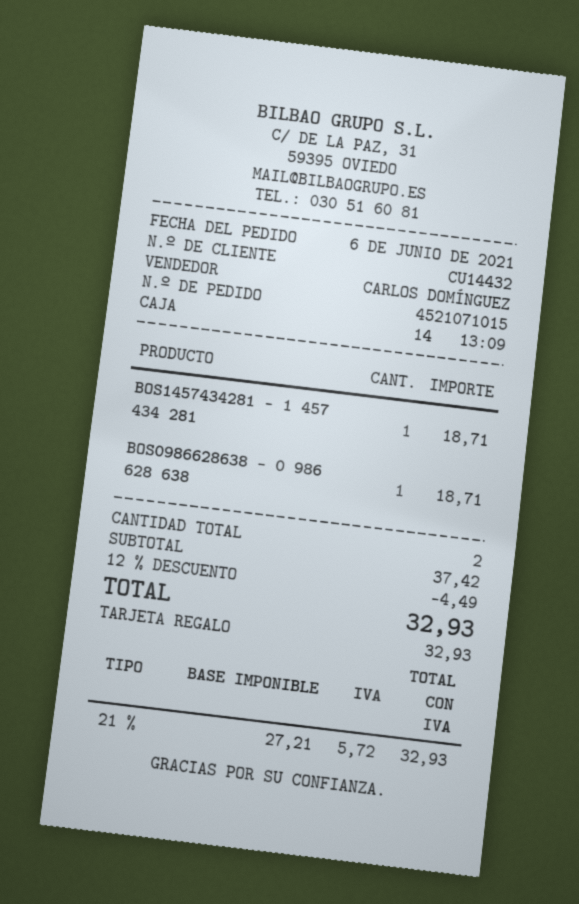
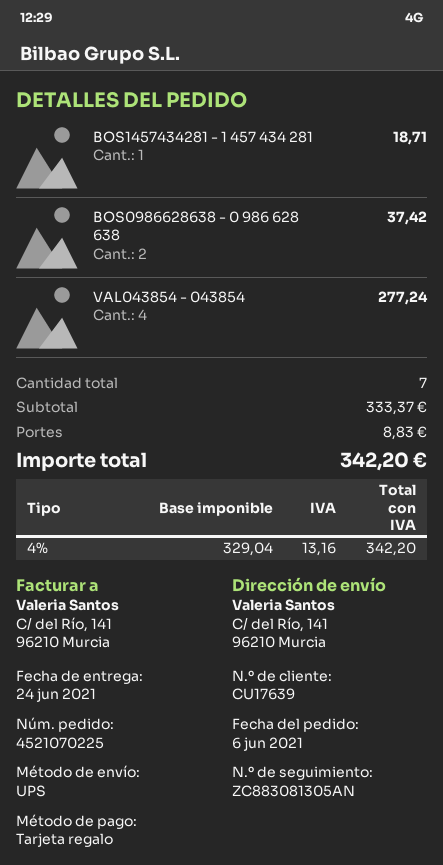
order number: 4521071015 -> 4521070225
customer number: CU14432 -> CU17639
BOS0986628638 - 0 986 628 638: 1 for 18.71 -> 2 for 37.42
VAL043854 - 043854: none -> 4 for 277.24
total quantity: 2 -> 7
subtotal: 37.42 -> 333.37
discount: 12% = 4.49 -> none
shipping: none -> 8.83
net: 27.21 -> 329.04
tax: 21% = 5.72 -> 4% = 13.16
total: 32.93 -> 342.20

